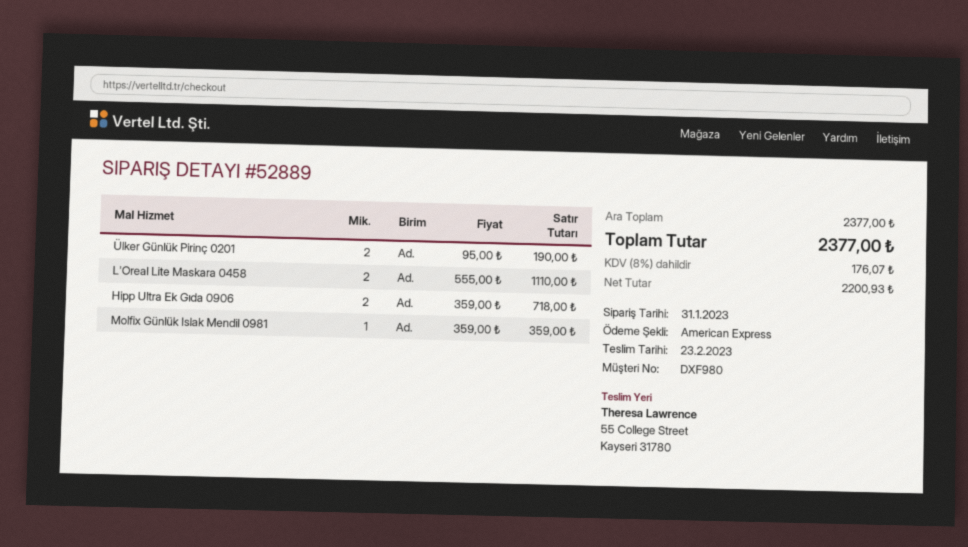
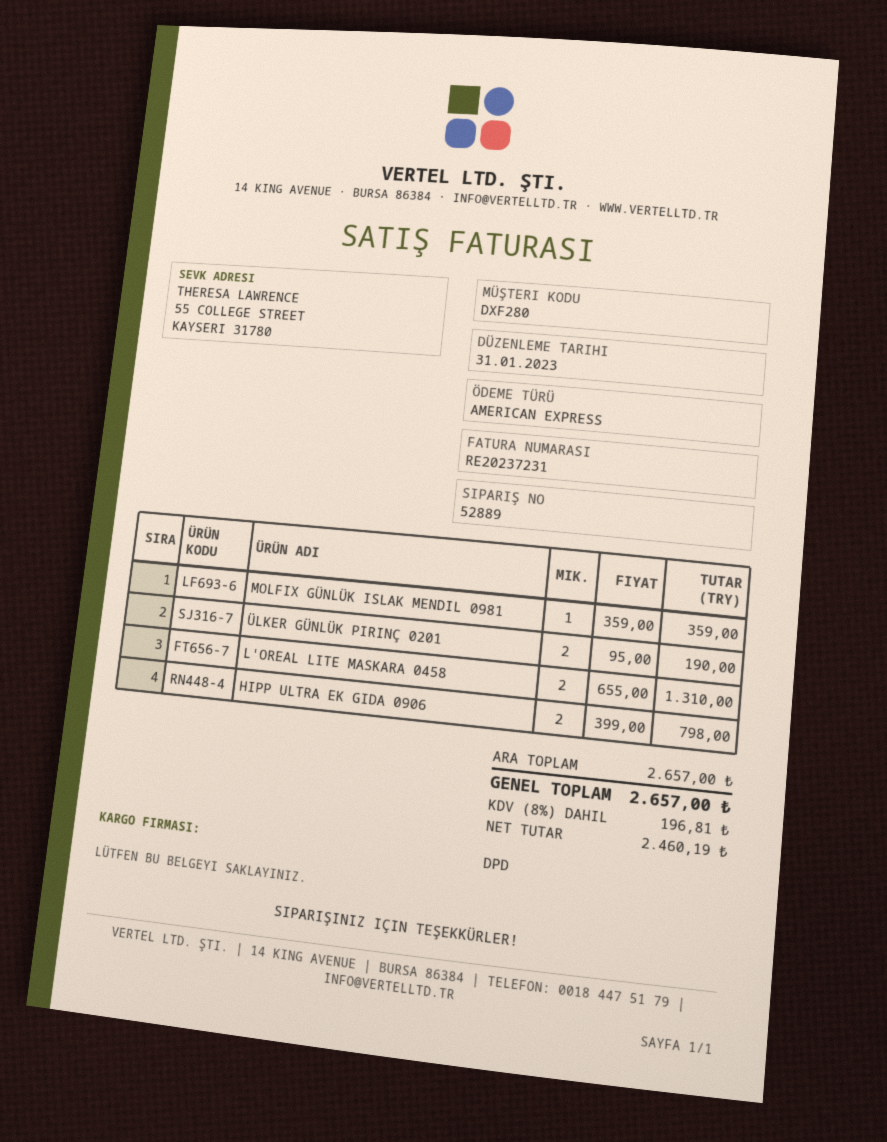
customer number: DXF980 -> DXF280
L'Oreal Lite Maskara 0458: 2 x 555.00 = 1110.00 -> 2 x 655.00 = 1310.00
Hipp Ultra Ek Gıda 0906: 2 x 359.00 = 718.00 -> 2 x 399.00 = 798.00
subtotal: 2377.00 -> 2657.00
net: 2200.93 -> 2460.19
tax: 8% = 176.07 -> 8% = 196.81
total: 2377.00 -> 2657.00

